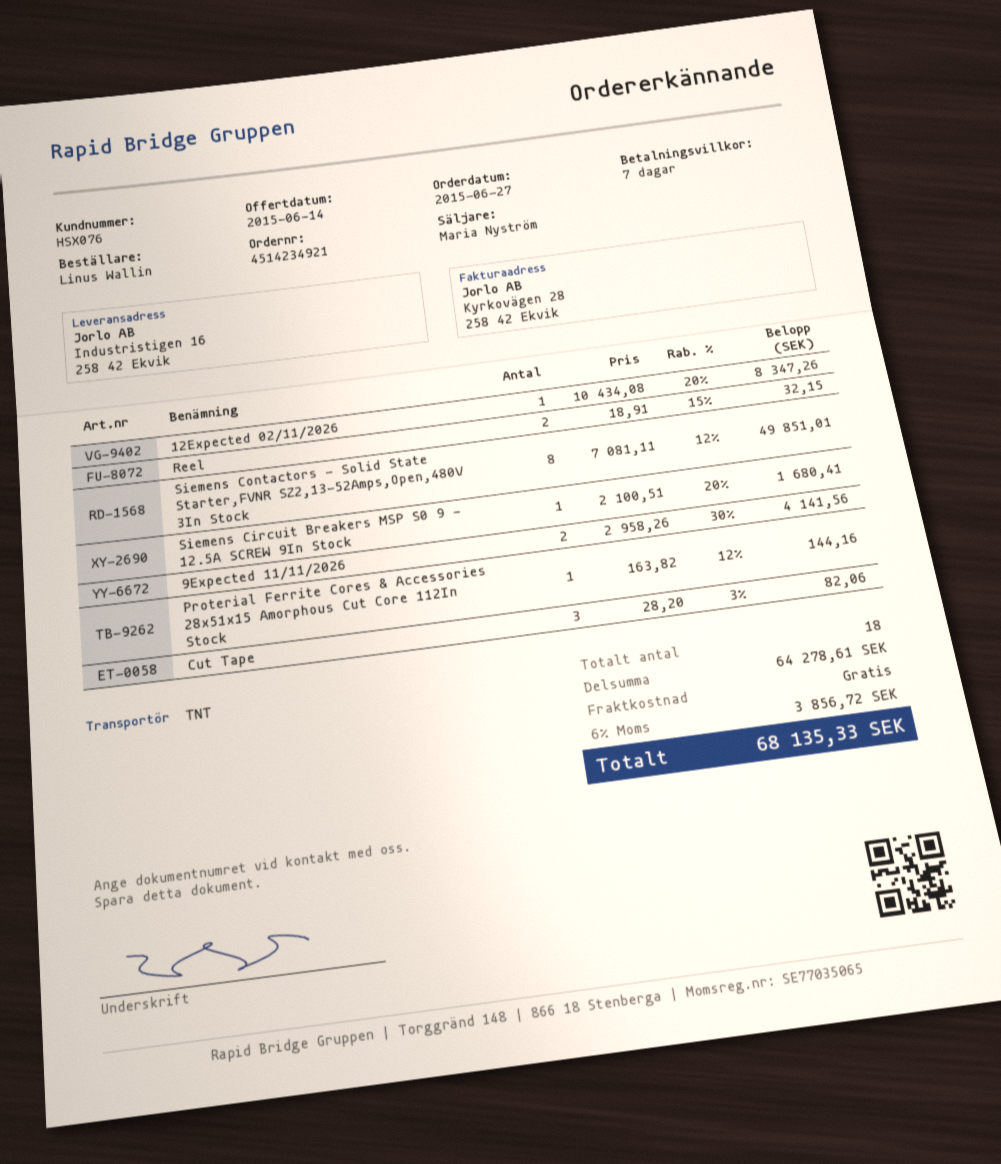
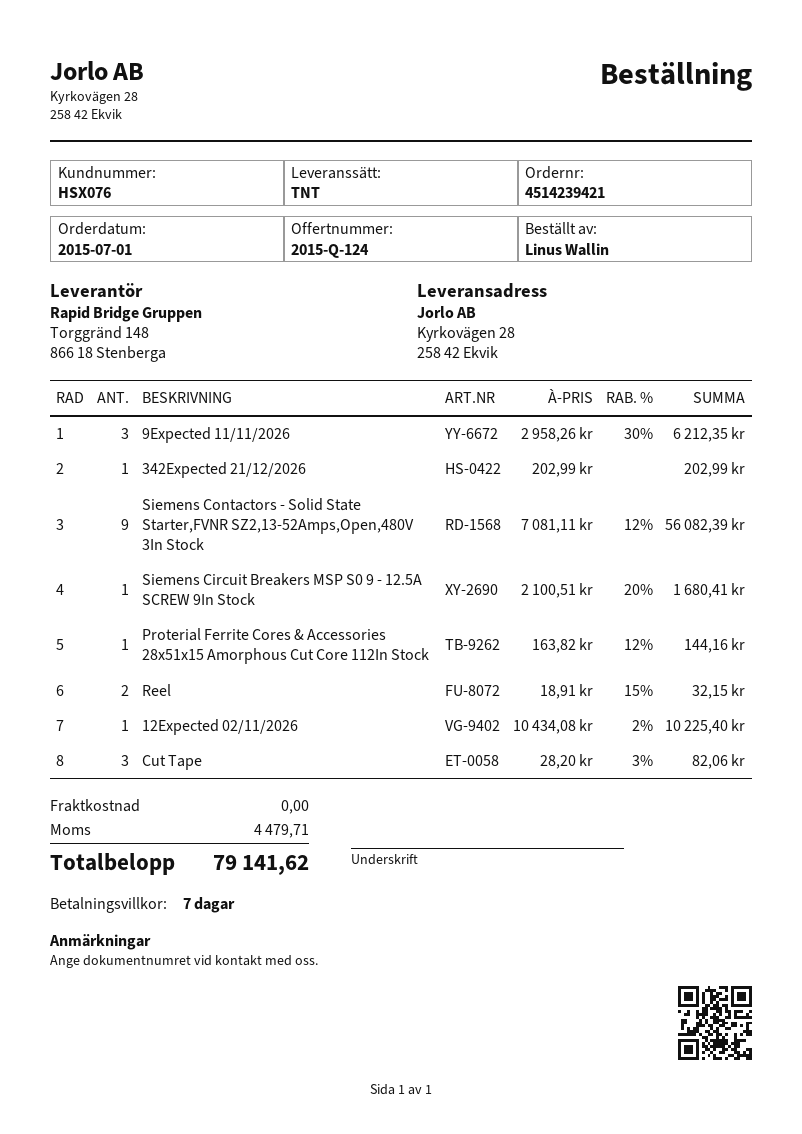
order number: 4514234921 -> 4514239421
order date: 2015-06-27 -> 2015-07-01
ship to: Industristigen 16, 258 42 Ekvik -> Kyrkovägen 28, 258 42 Ekvik
12Expected 02/11/2026: 1 x 10434.08 - 20% = 8347.26 -> 1 x 10434.08 - 2% = 10225.40
Siemens Contactors - Solid State Starter,FVNR SZ2,13-52Amps,Open,480V 3In Stock: 8 x 7081.11 - 12% = 49851.01 -> 9 x 7081.11 - 12% = 56082.39
9Expected 11/11/2026: 2 x 2958.26 - 30% = 4141.56 -> 3 x 2958.26 - 30% = 6212.35
342Expected 21/12/2026: none -> 1 x 202.99 = 202.99
tax: 3856.72 -> 4479.71
total: 68135.33 -> 79141.62

